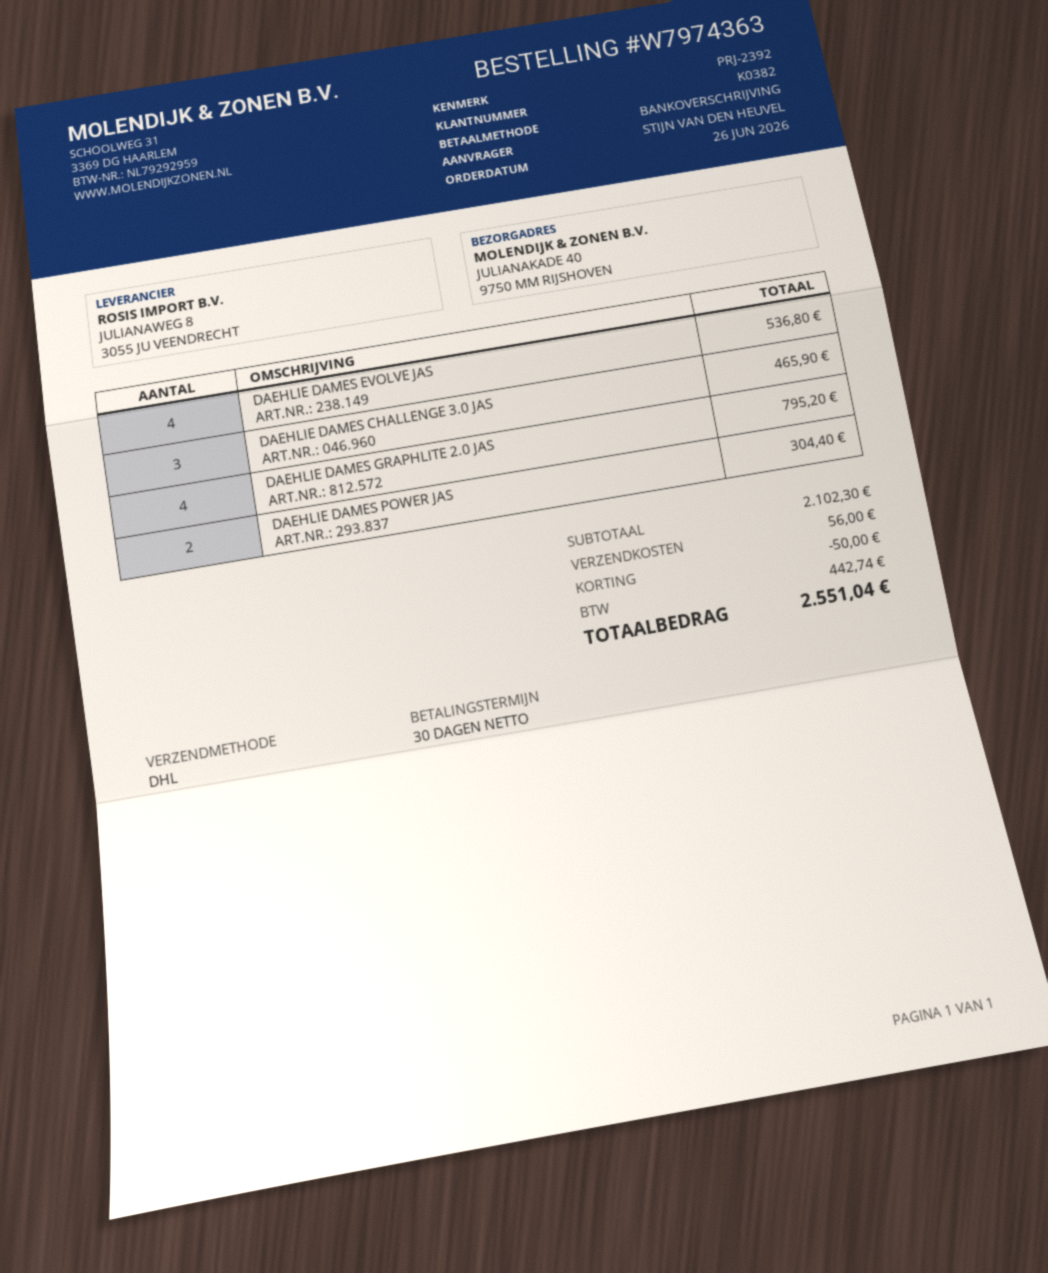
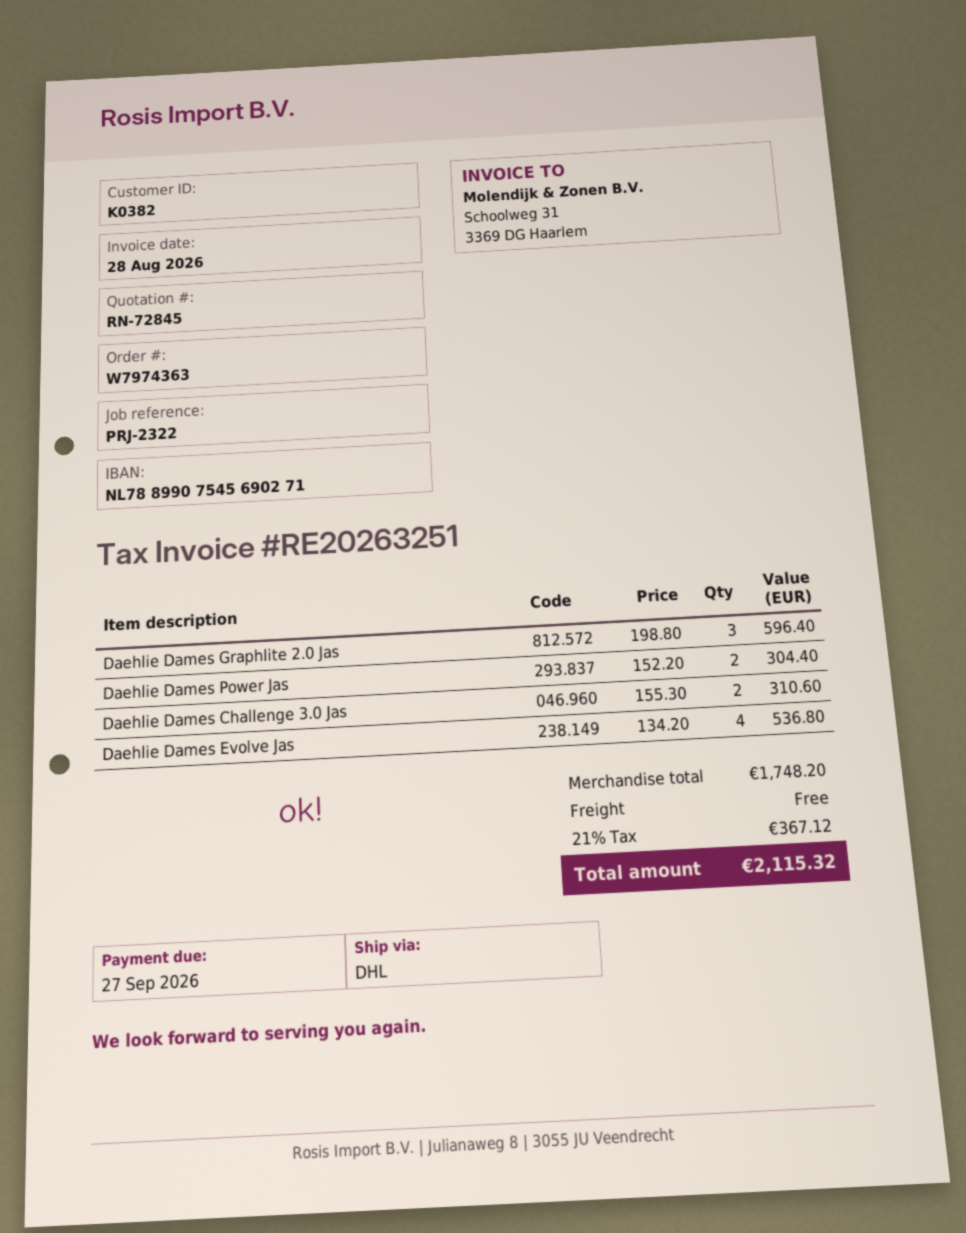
reference: PRJ-2392 -> PRJ-2322
DAEHLIE DAMES CHALLENGE 3.0 JAS: 3 for 465.90 -> 2 for 310.60
DAEHLIE DAMES GRAPHLITE 2.0 JAS: 4 for 795.20 -> 3 for 596.40
subtotal: 2102.30 -> 1748.20
discount: 50.00 -> none
shipping: 56.00 -> 0.00
tax: 442.74 -> 367.12
total: 2551.04 -> 2115.32

